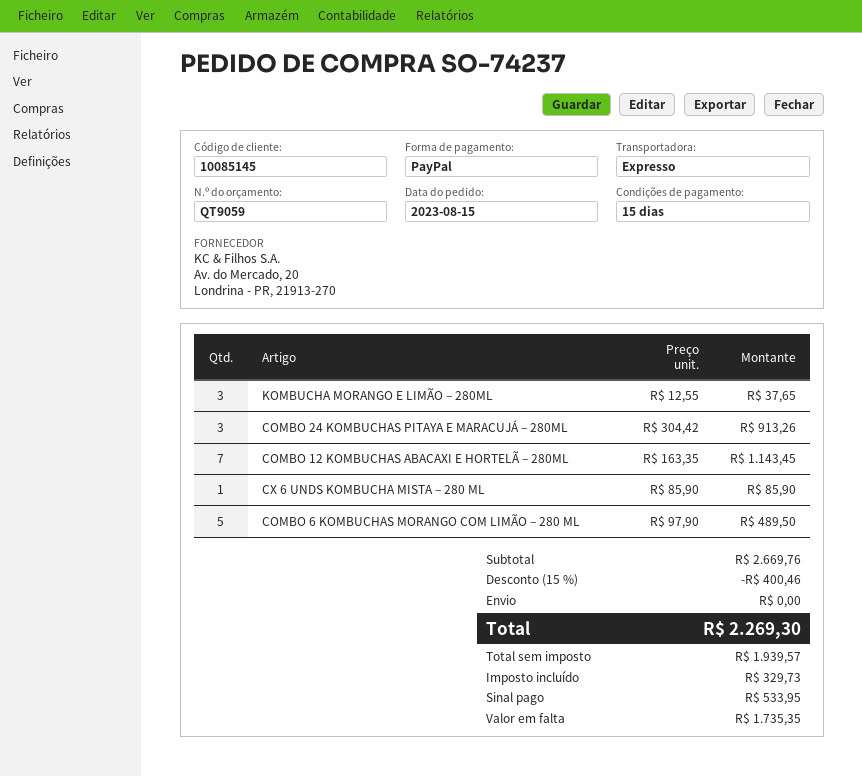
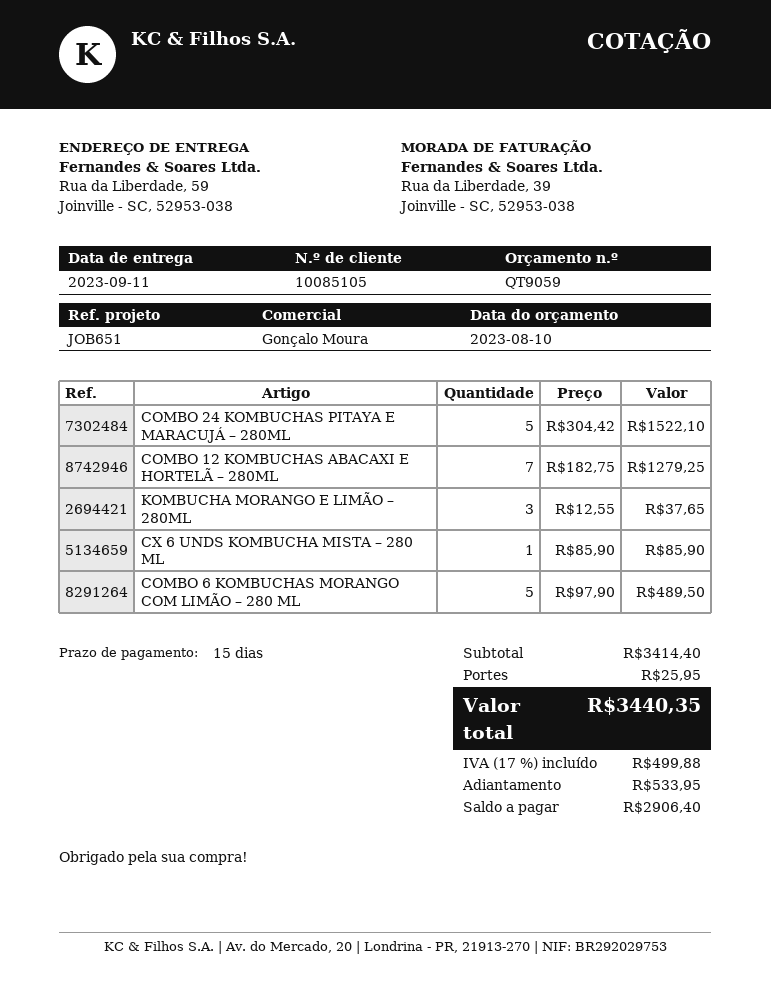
customer number: 10085145 -> 10085105
COMBO 24 KOMBUCHAS PITAYA E MARACUJÁ – 280ML: 3 x 304.42 = 913.26 -> 5 x 304.42 = 1522.10
COMBO 12 KOMBUCHAS ABACAXI E HORTELÃ – 280ML: 7 x 163.35 = 1143.45 -> 7 x 182.75 = 1279.25
subtotal: 2669.76 -> 3414.40
discount: 15% = 400.46 -> none
shipping: 0.00 -> 25.95
tax: 329.73 -> 499.88
total: 2269.30 -> 3440.35
balance: 1735.35 -> 2906.40

